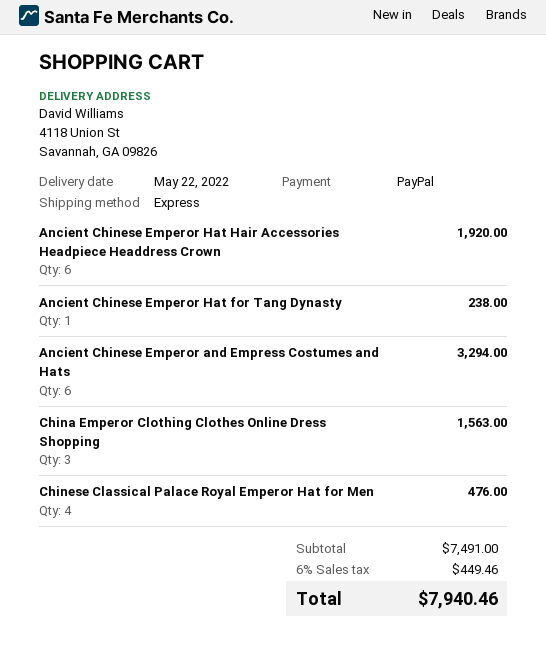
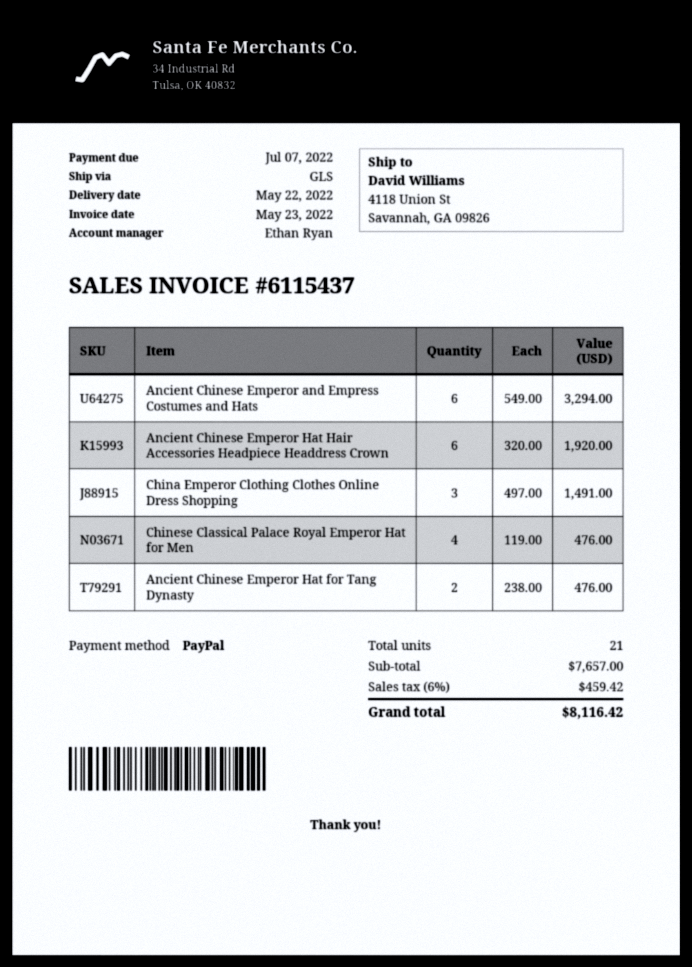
shipping method: express -> GLS
Ancient Chinese Emperor Hat for Tang Dynasty: 1 for 238.00 -> 2 for 476.00
China Emperor Clothing Clothes Online Dress Shopping: 3 for 1563.00 -> 3 for 1491.00
subtotal: 7491.00 -> 7657.00
tax: 6% = 449.46 -> 6% = 459.42
total: 7940.46 -> 8116.42

